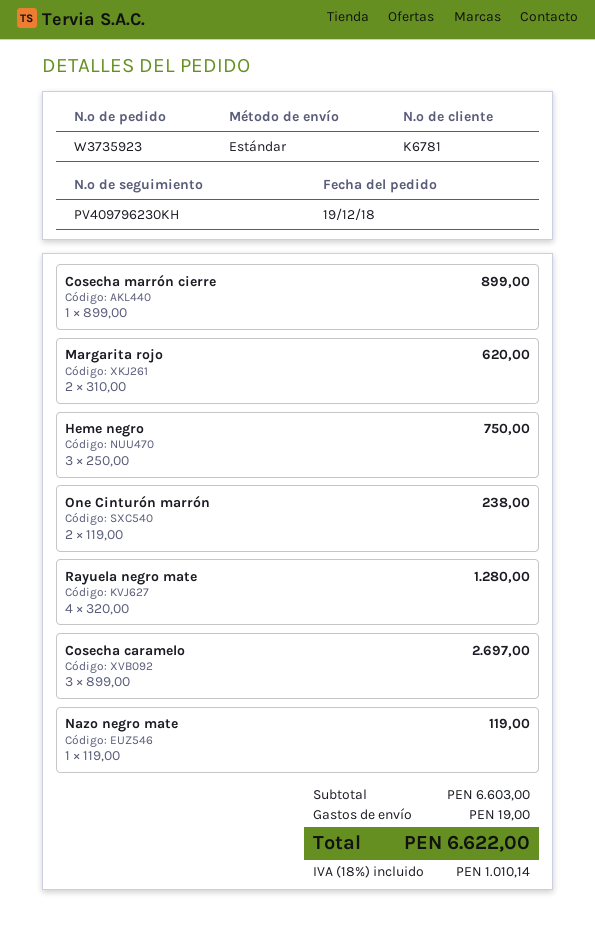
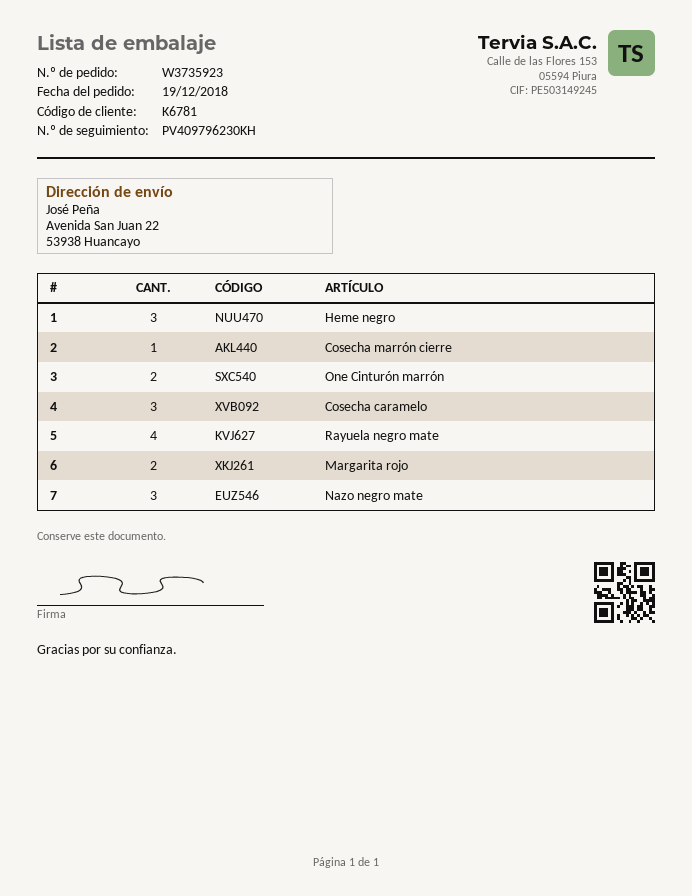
Nazo negro mate: 1 -> 3

